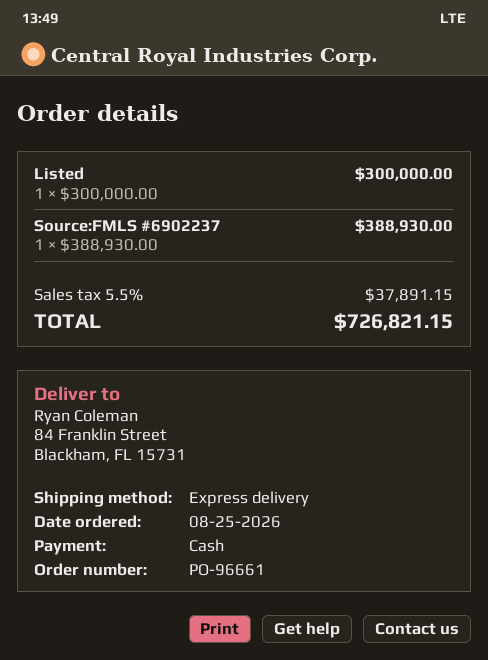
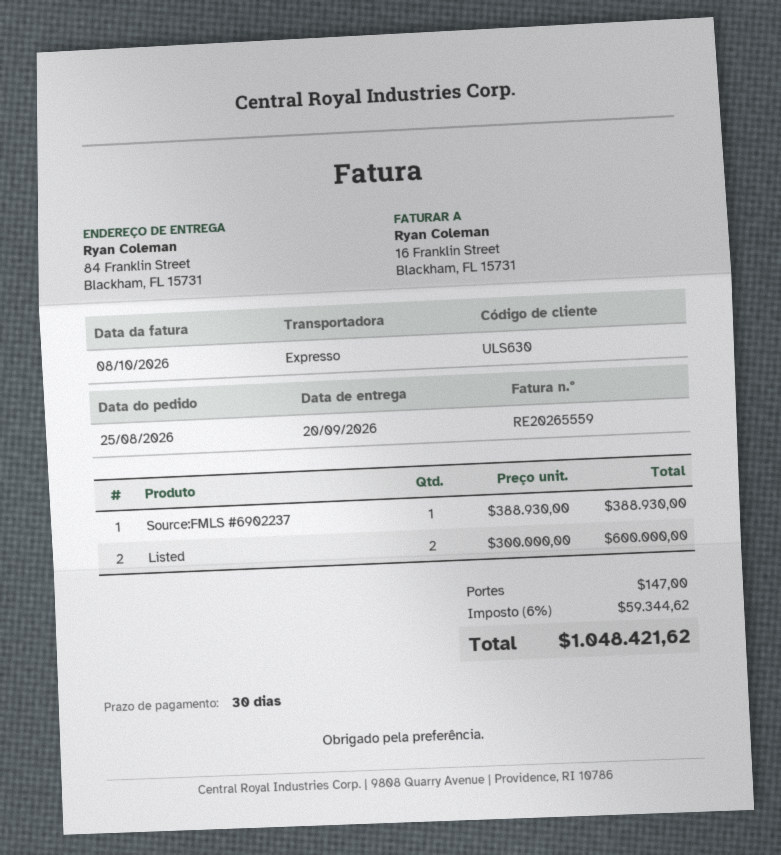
Listed: 1 x 300000.00 = 300000.00 -> 2 x 300000.00 = 600000.00
shipping: none -> 147.00
tax: 5.5% = 37891.15 -> 6% = 59344.62
total: 726821.15 -> 1048421.62

